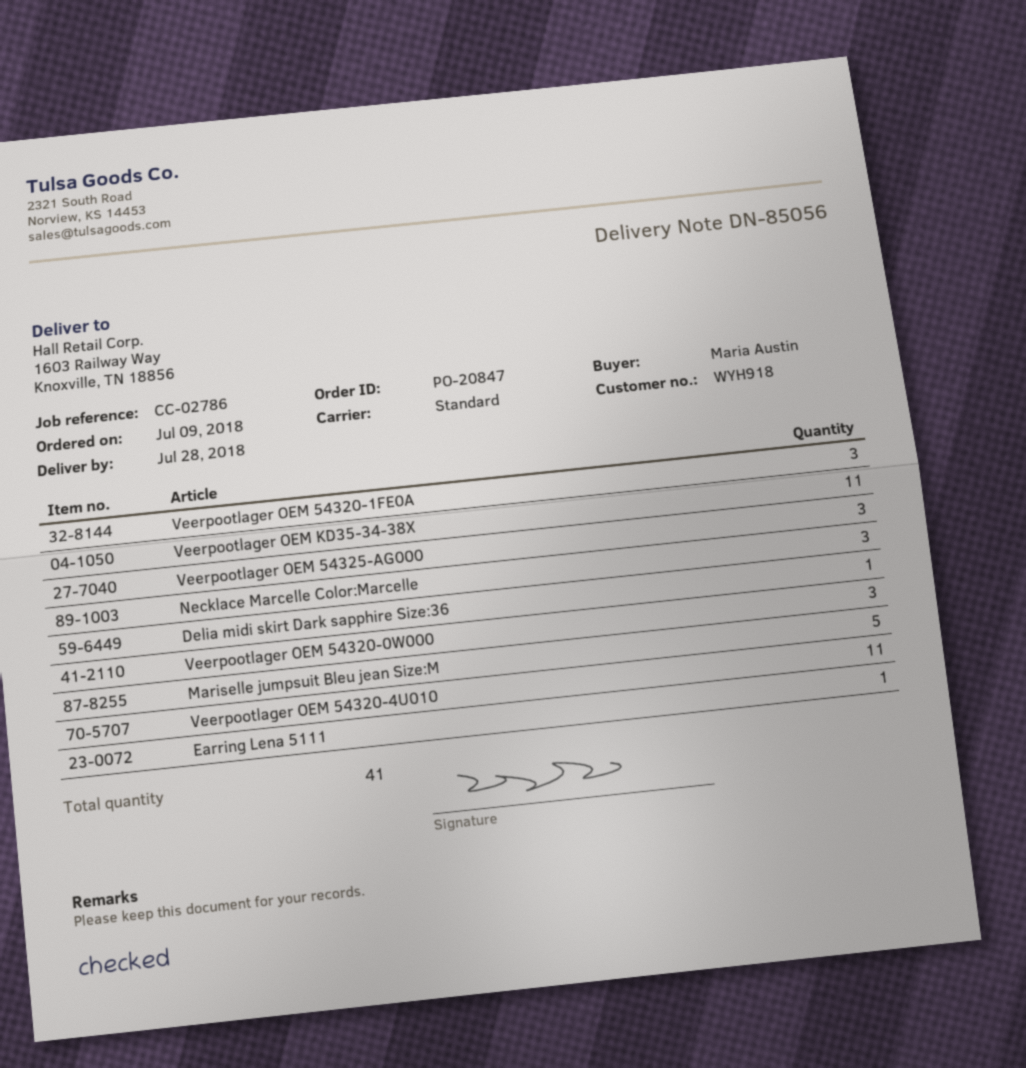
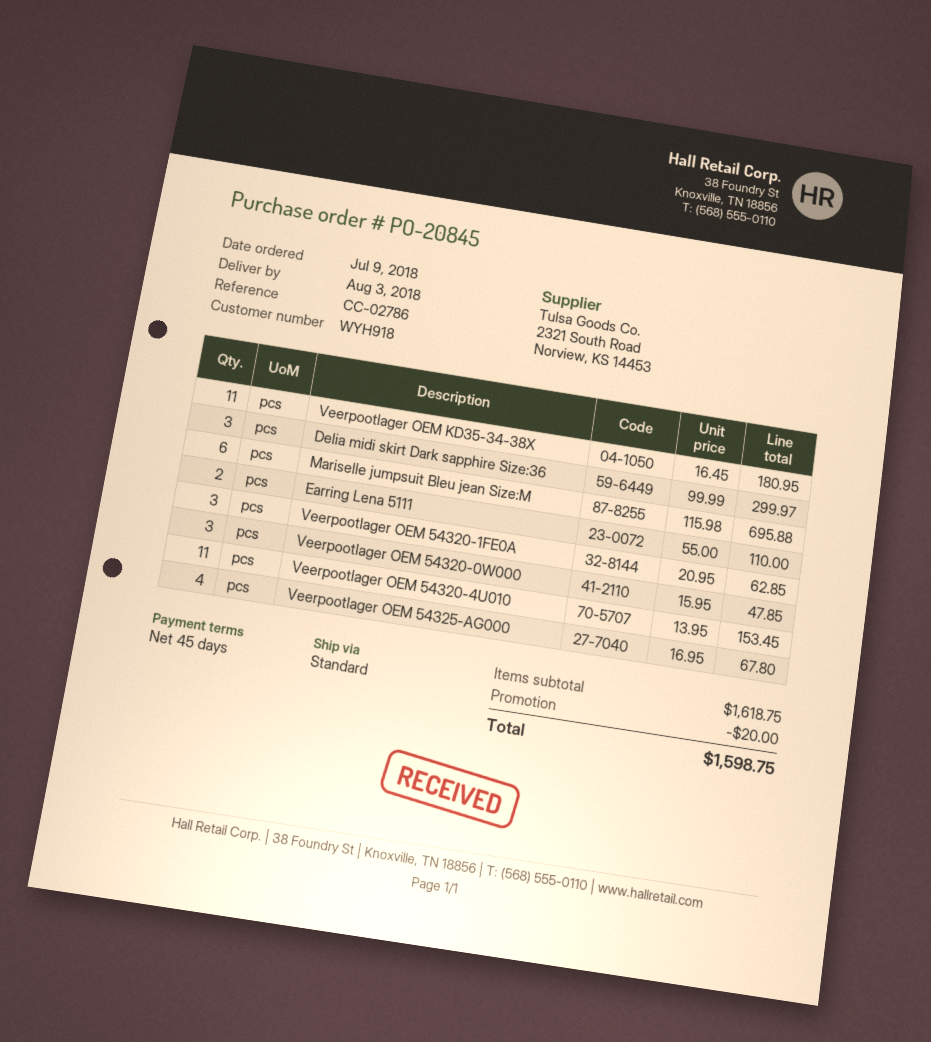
order number: PO-20847 -> PO-20845
delivery date: 2018-07-28 -> 2018-08-03
Veerpootlager OEM 54325-AG000: 3 -> 4
Necklace Marcelle Color:Marcelle: 3 -> none
Delia midi skirt Dark sapphire Size:36: 1 -> 3
Mariselle jumpsuit Bleu jean Size:M: 5 -> 6
Earring Lena 5111: 1 -> 2

